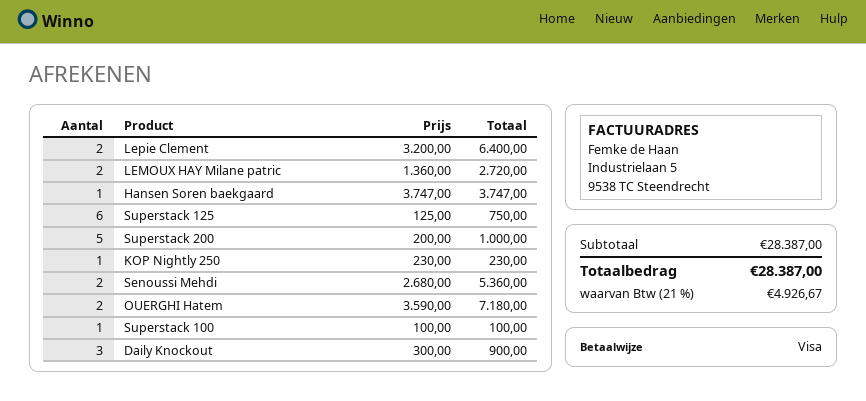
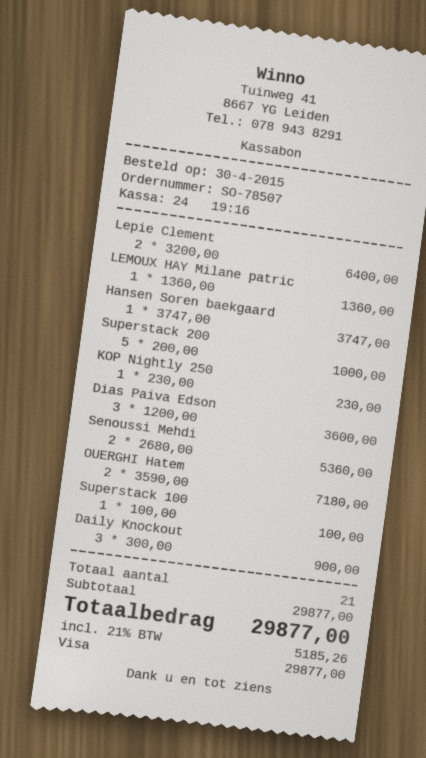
LEMOUX HAY Milane patric: 2 x 1360.00 = 2720.00 -> 1 x 1360.00 = 1360.00
Superstack 125: 6 x 125.00 = 750.00 -> none
Dias Paiva Edson: none -> 3 x 1200.00 = 3600.00
subtotal: 28387.00 -> 29877.00
tax: 21% = 4926.67 -> 21% = 5185.26
total: 28387.00 -> 29877.00

